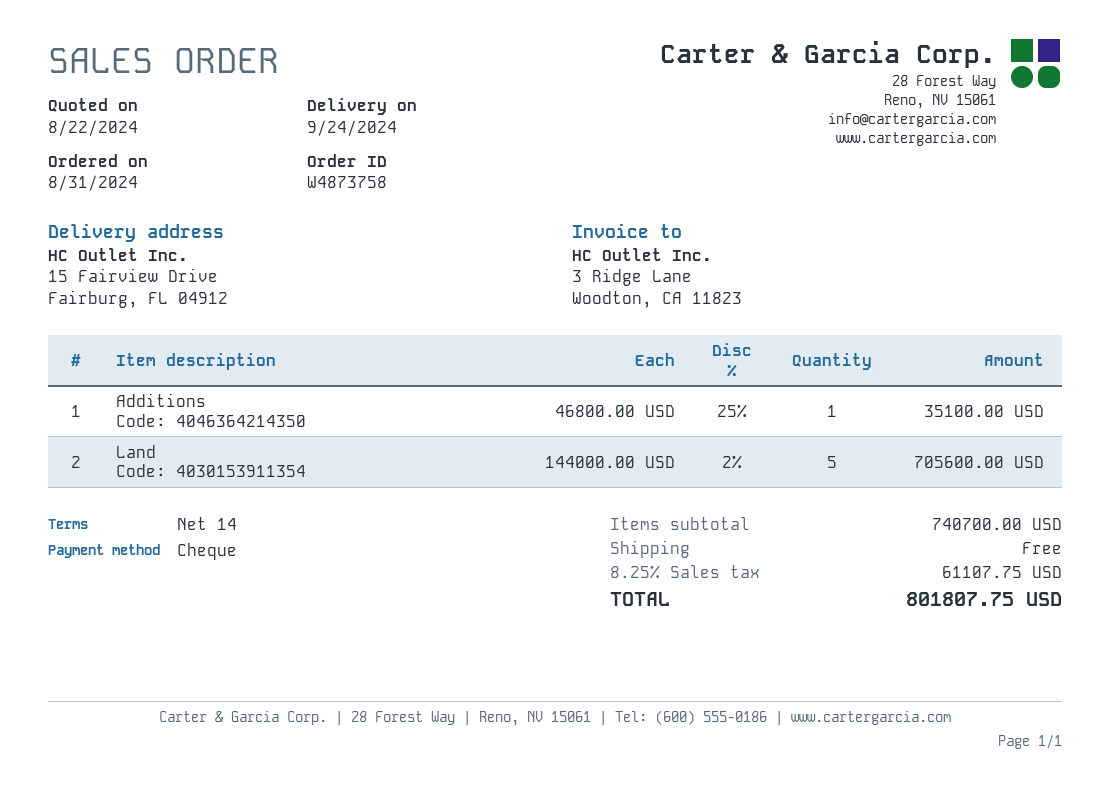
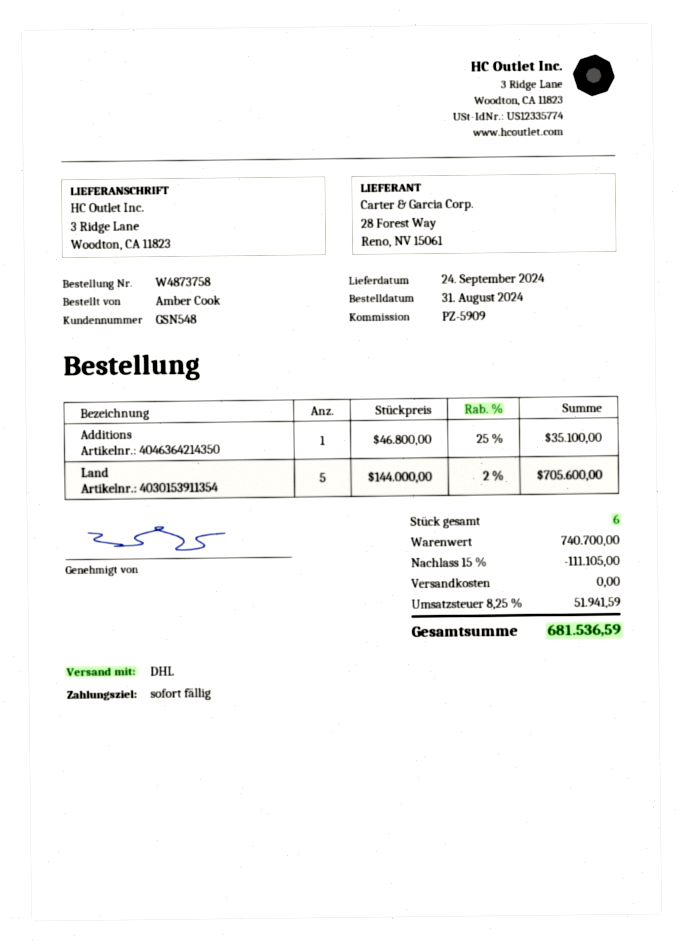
payment terms: 14 days -> on receipt
ship to: 15 Fairview Drive, Fairburg, FL 04912 -> 3 Ridge Lane, Woodton, CA 11823
discount: none -> 15% = 111105.00
tax: 8.25% = 61107.75 -> 8.25% = 51941.59
total: 801807.75 -> 681536.59

